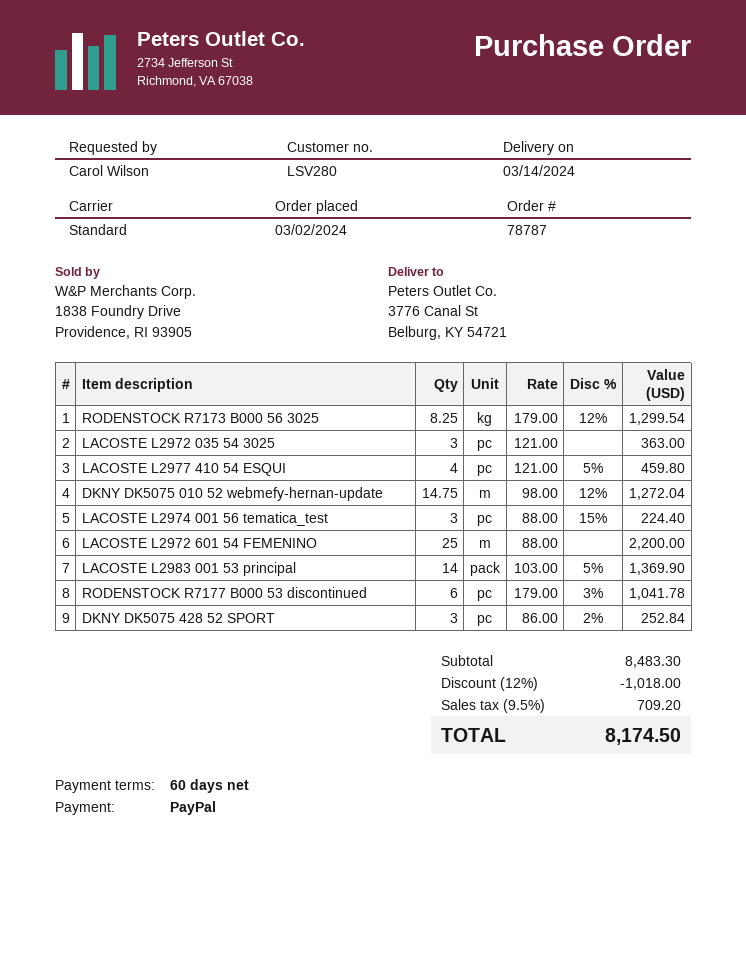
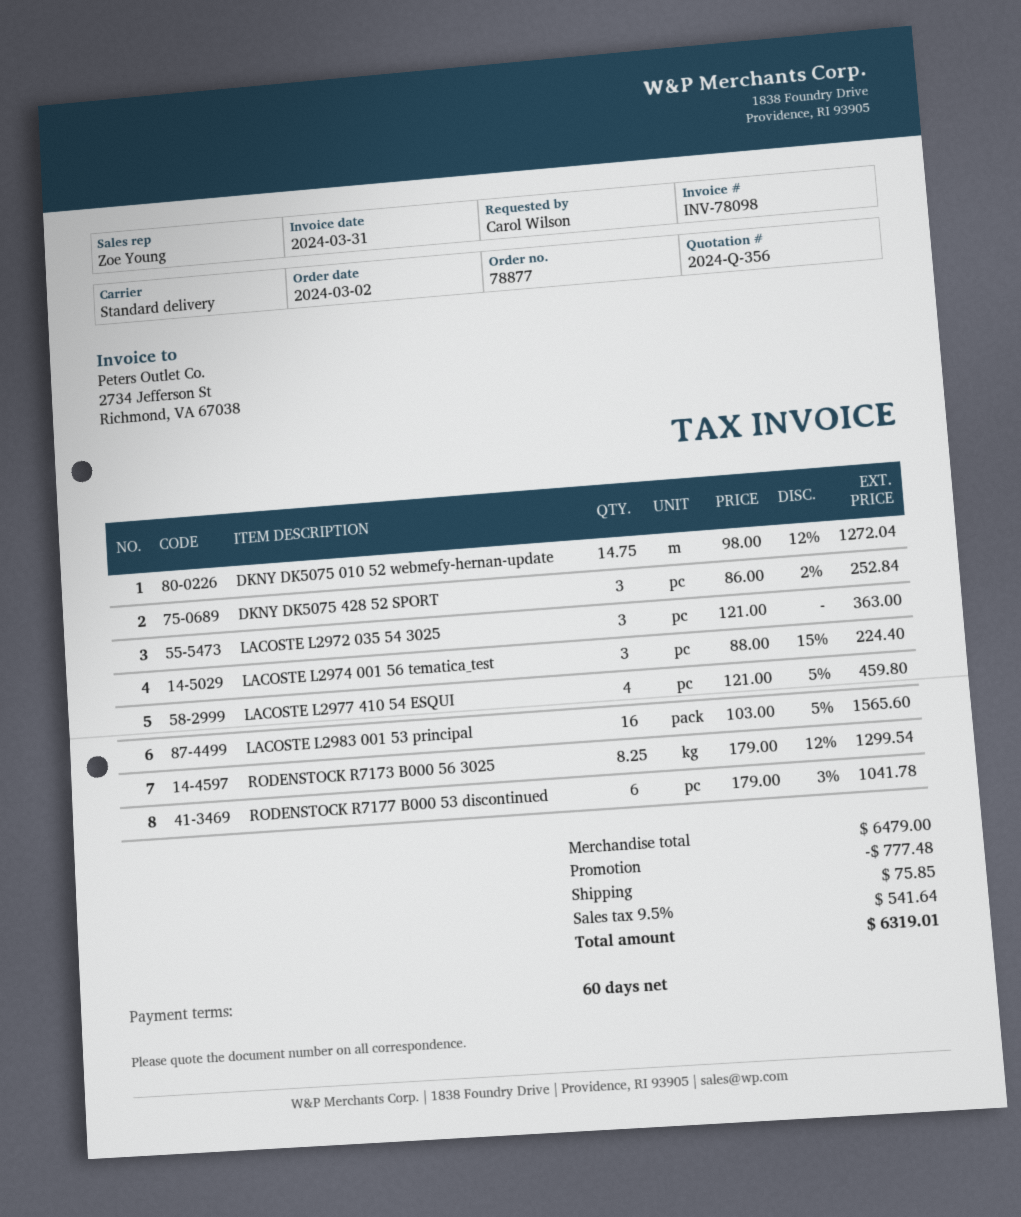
order number: 78787 -> 78877
LACOSTE L2972 601 54 FEMENINO: 25 x 88.00 = 2200.00 -> none
LACOSTE L2983 001 53 principal: 14 x 103.00 - 5% = 1369.90 -> 16 x 103.00 - 5% = 1565.60
subtotal: 8483.30 -> 6479.00
discount: 1018.00 -> 777.48
shipping: none -> 75.85
tax: 9.5% = 709.20 -> 9.5% = 541.64
total: 8174.50 -> 6319.01

